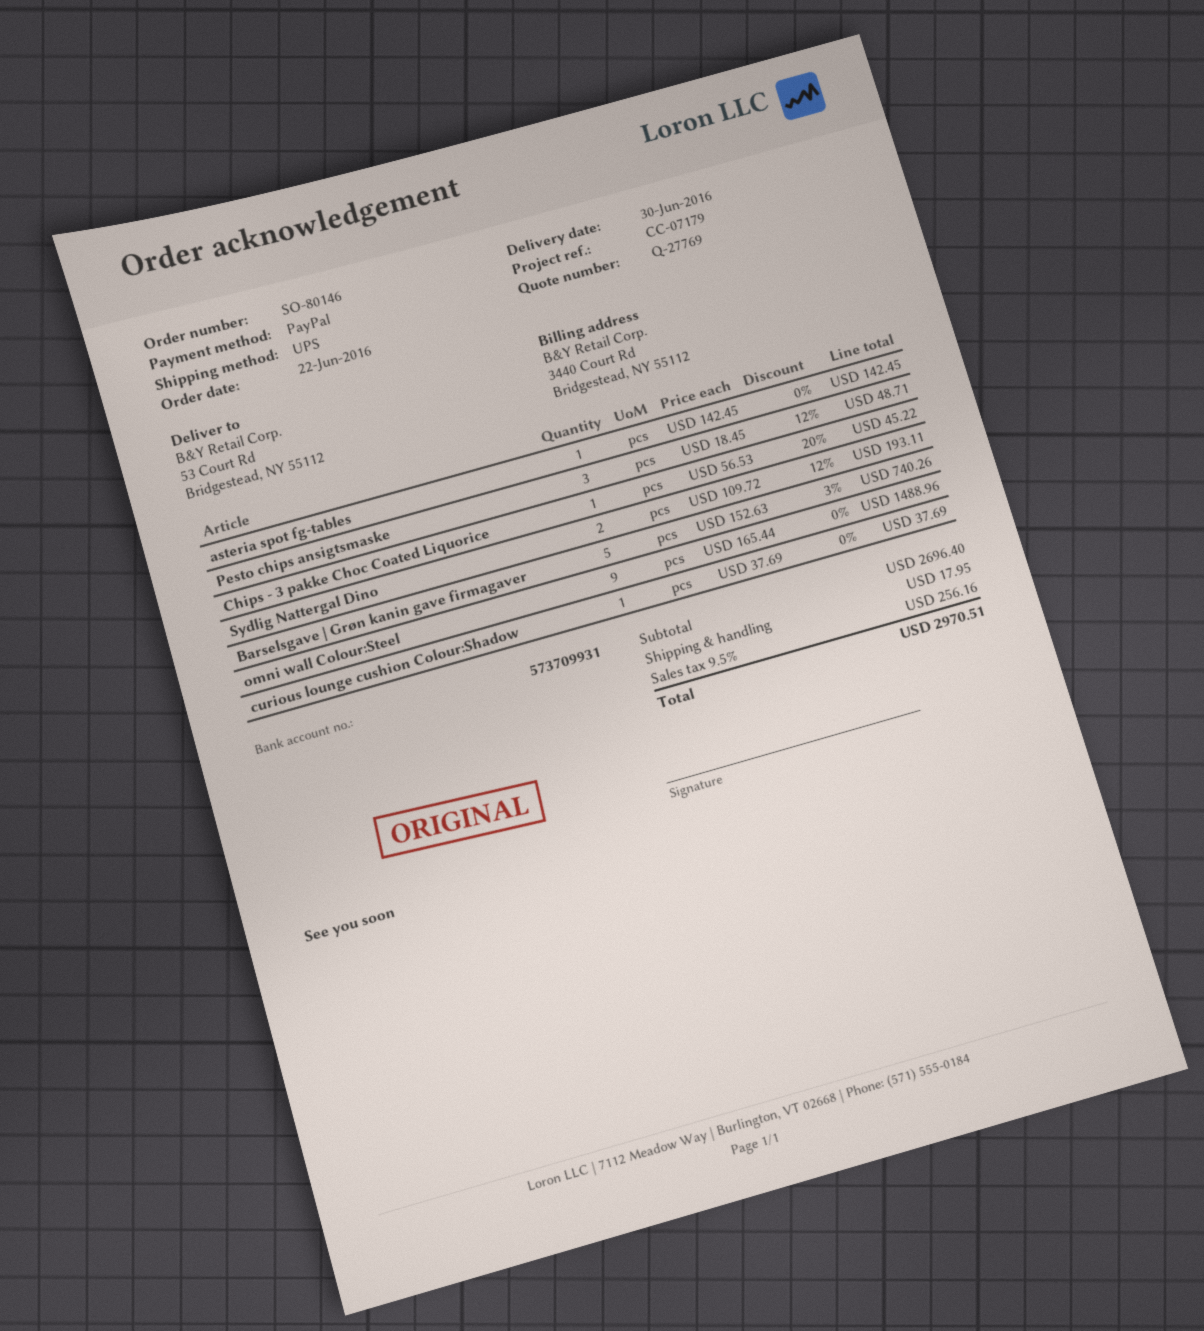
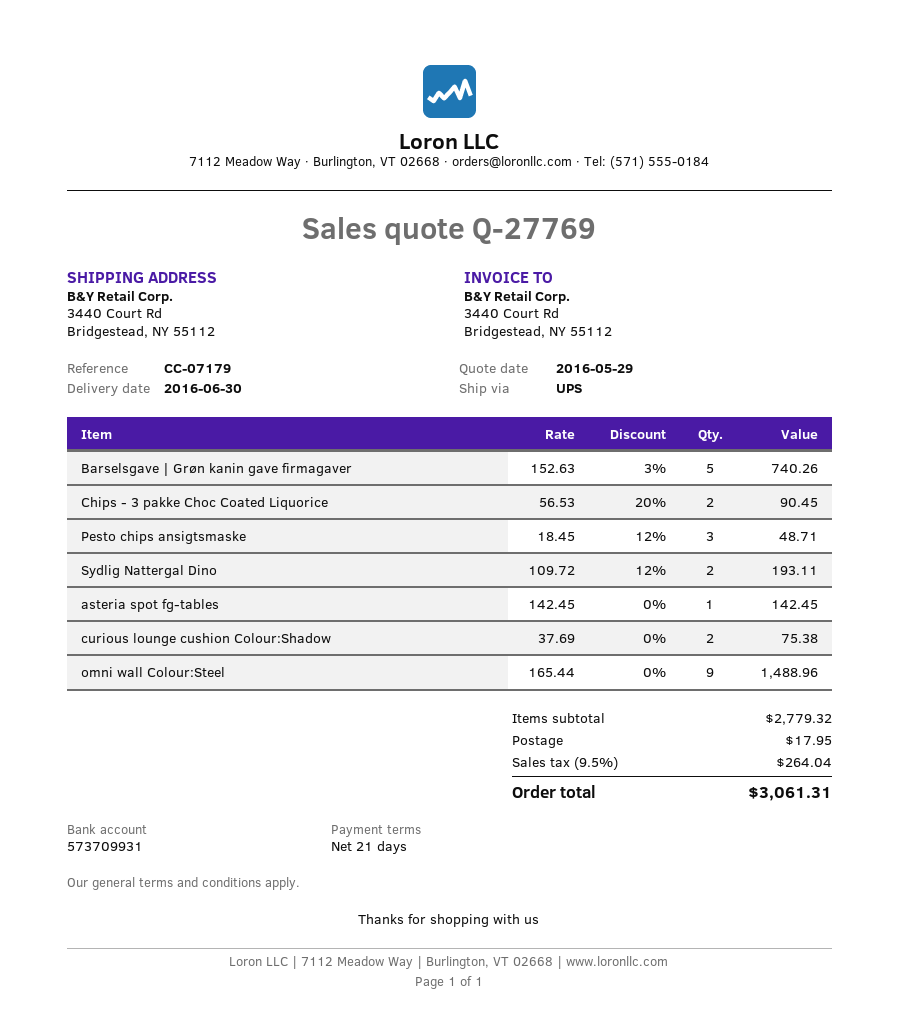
ship to: 53 Court Rd, Bridgestead, NY 55112 -> 3440 Court Rd, Bridgestead, NY 55112
Chips - 3 pakke Choc Coated Liquorice: 1 x 56.53 - 20% = 45.22 -> 2 x 56.53 - 20% = 90.45
curious lounge cushion Colour:Shadow: 1 x 37.69 = 37.69 -> 2 x 37.69 = 75.38
subtotal: 2696.40 -> 2779.32
tax: 9.5% = 256.16 -> 9.5% = 264.04
total: 2970.51 -> 3061.31

